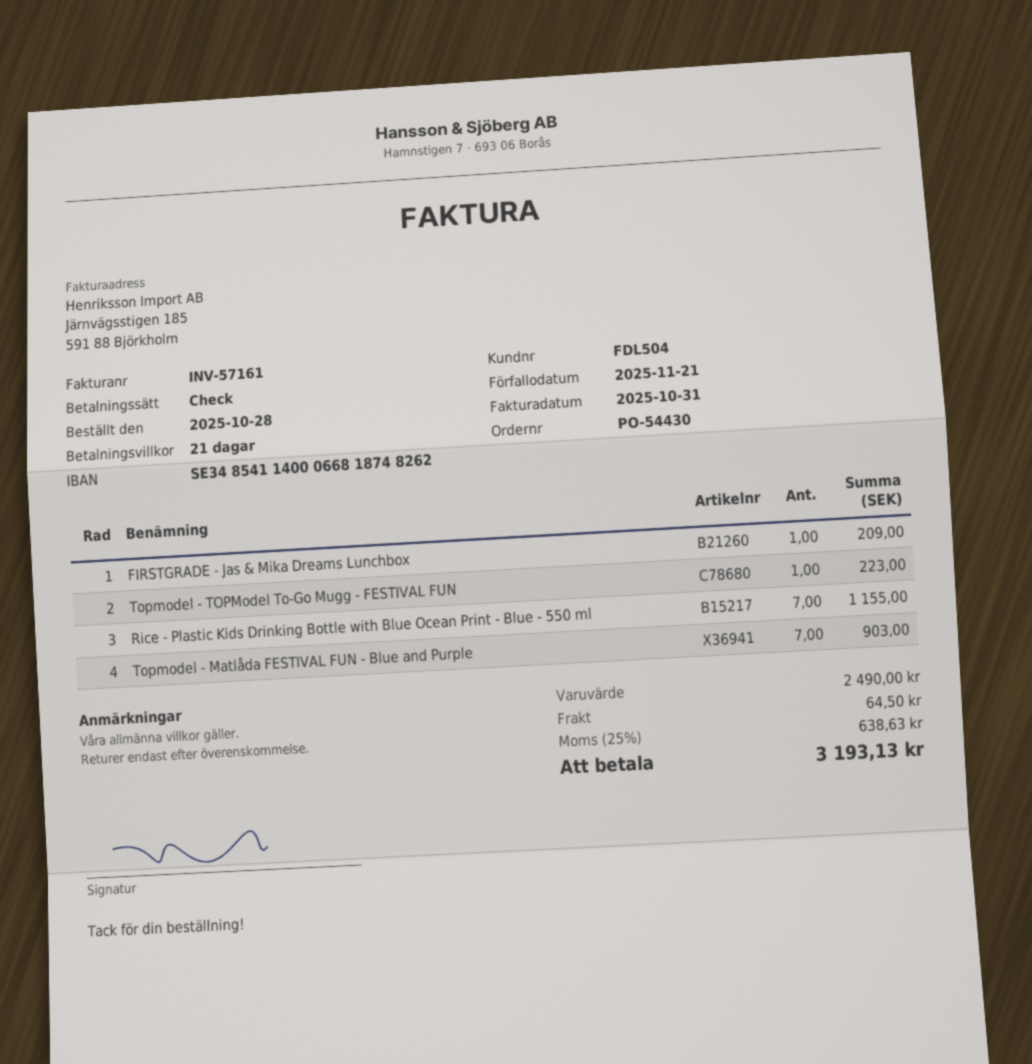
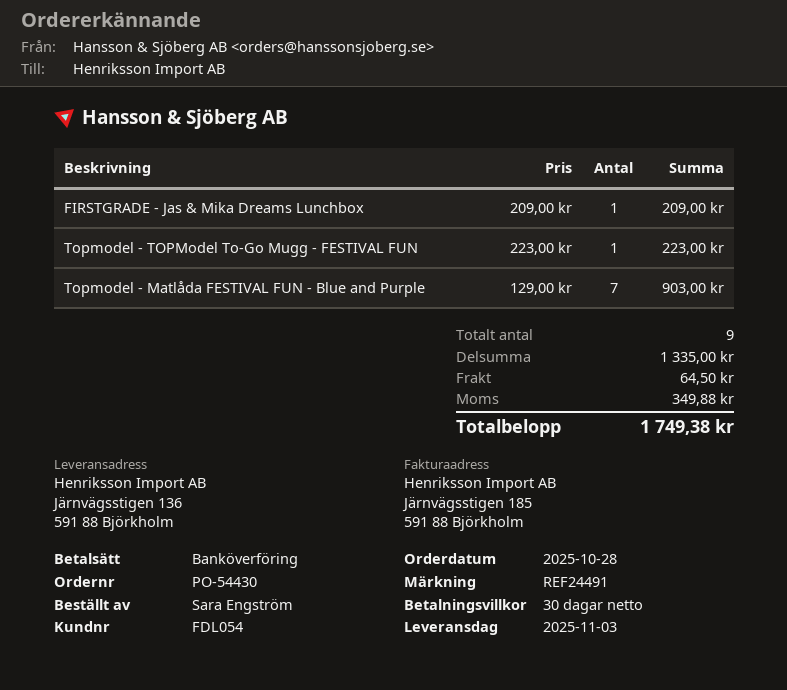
payment terms: 21 days -> 30 days
customer number: FDL504 -> FDL054
payment method: cheque -> bank transfer
Rice - Plastic Kids Drinking Bottle with Blue Ocean Print - Blue - 550 ml: 7 for 1155.00 -> none
subtotal: 2490.00 -> 1335.00
tax: 638.63 -> 349.88
total: 3193.13 -> 1749.38

